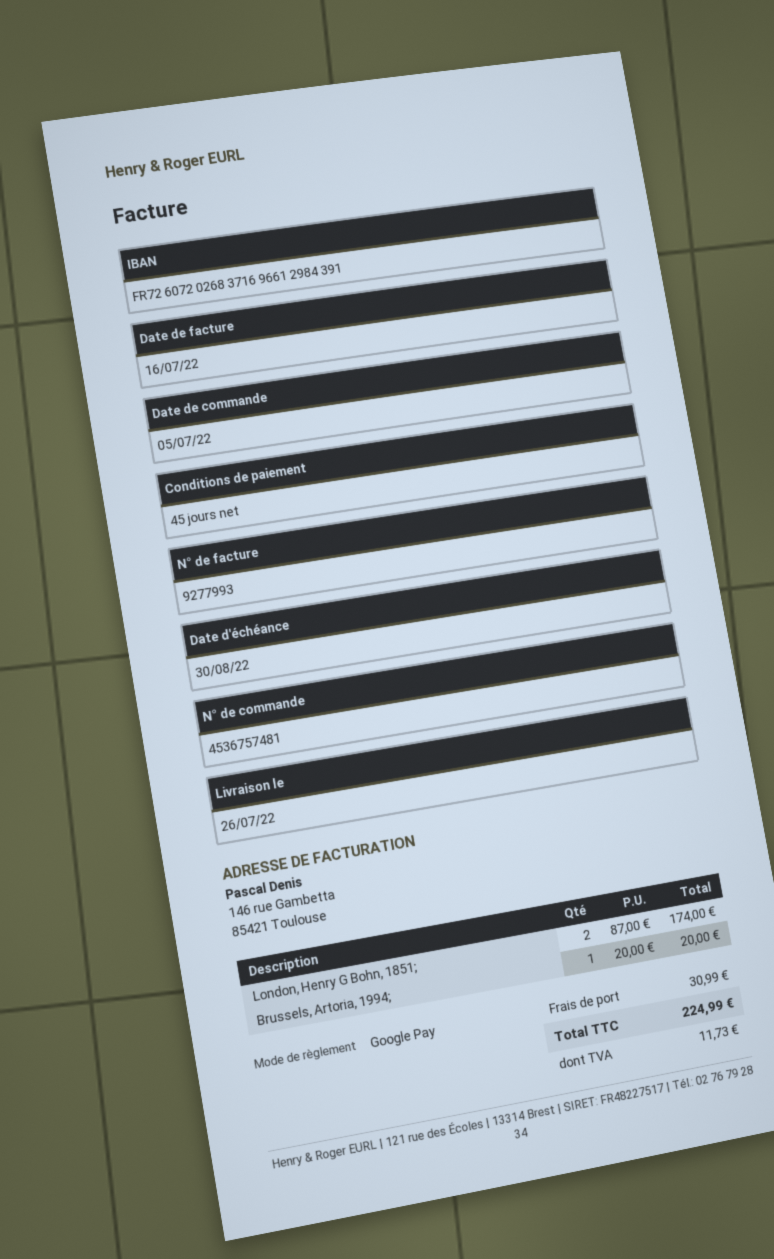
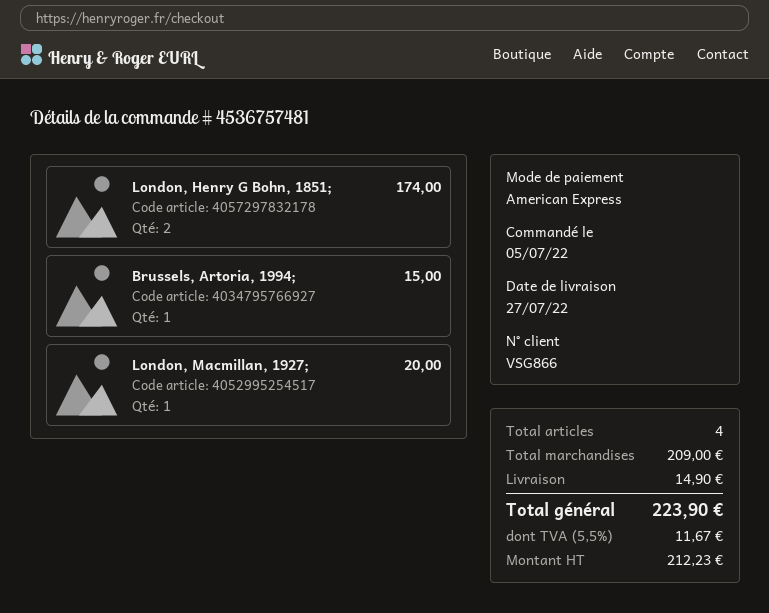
delivery date: 2022-07-26 -> 2022-07-27
payment method: Google Pay -> American Express
Brussels, Artoria, 1994;: 1 for 20.00 -> 1 for 15.00
London, Macmillan, 1927;: none -> 1 for 20.00
shipping: 30.99 -> 14.90
tax: 11.73 -> 11.67
total: 224.99 -> 223.90

